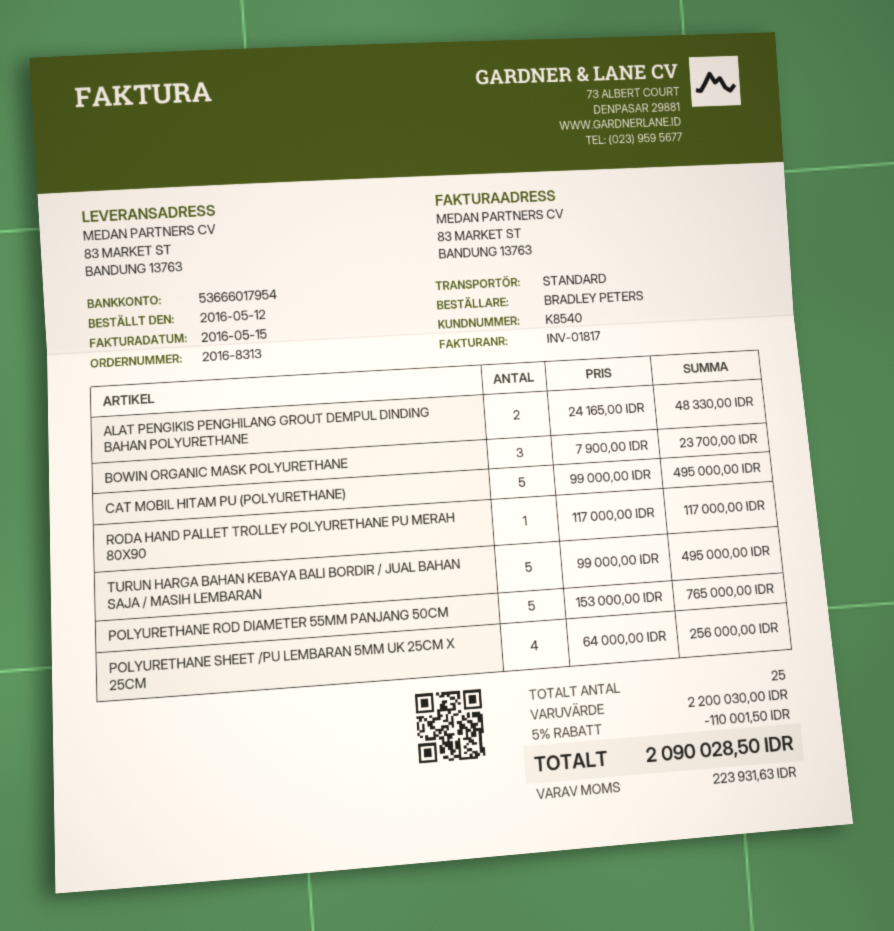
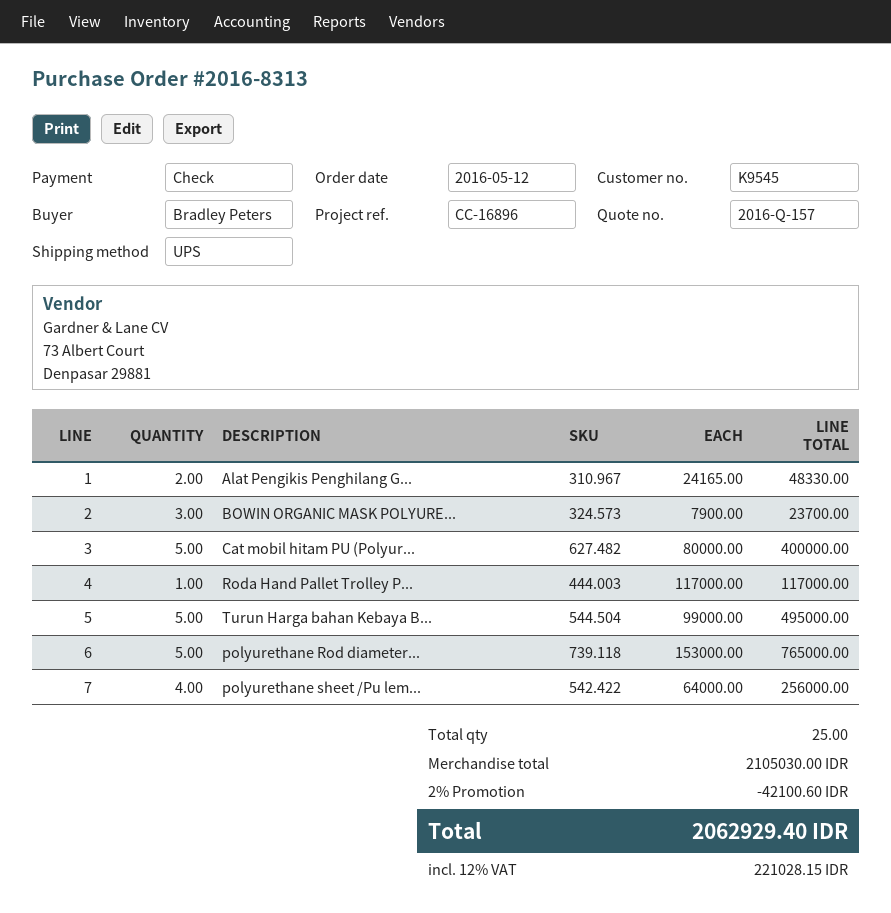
customer number: K8540 -> K9545
shipping method: standard -> UPS
CAT MOBIL HITAM PU (POLYURETHANE): 5 x 99000.00 = 495000.00 -> 5 x 80000.00 = 400000.00
subtotal: 2200030.00 -> 2105030.00
discount: 5% = 110001.50 -> 2% = 42100.60
tax: 223931.63 -> 221028.15
total: 2090028.50 -> 2062929.40

